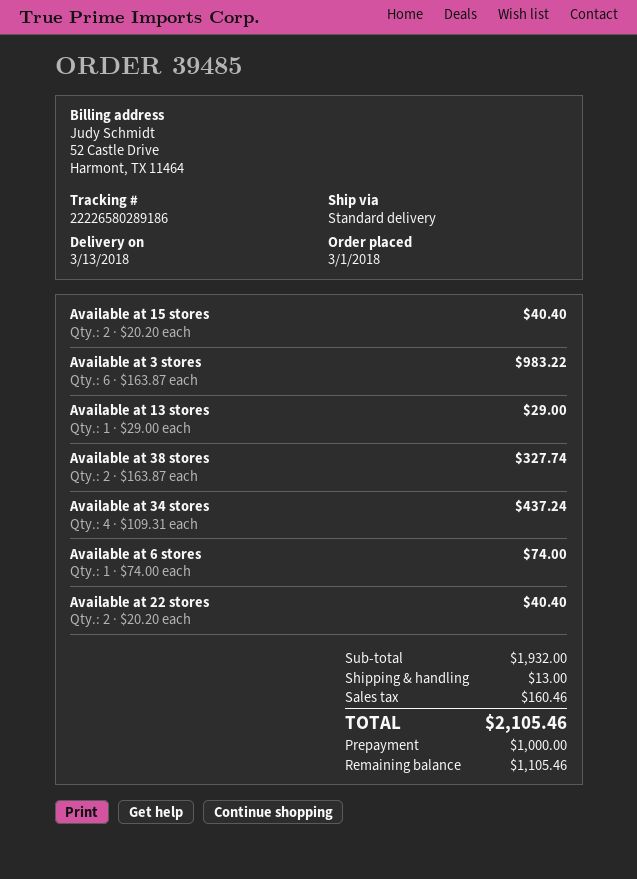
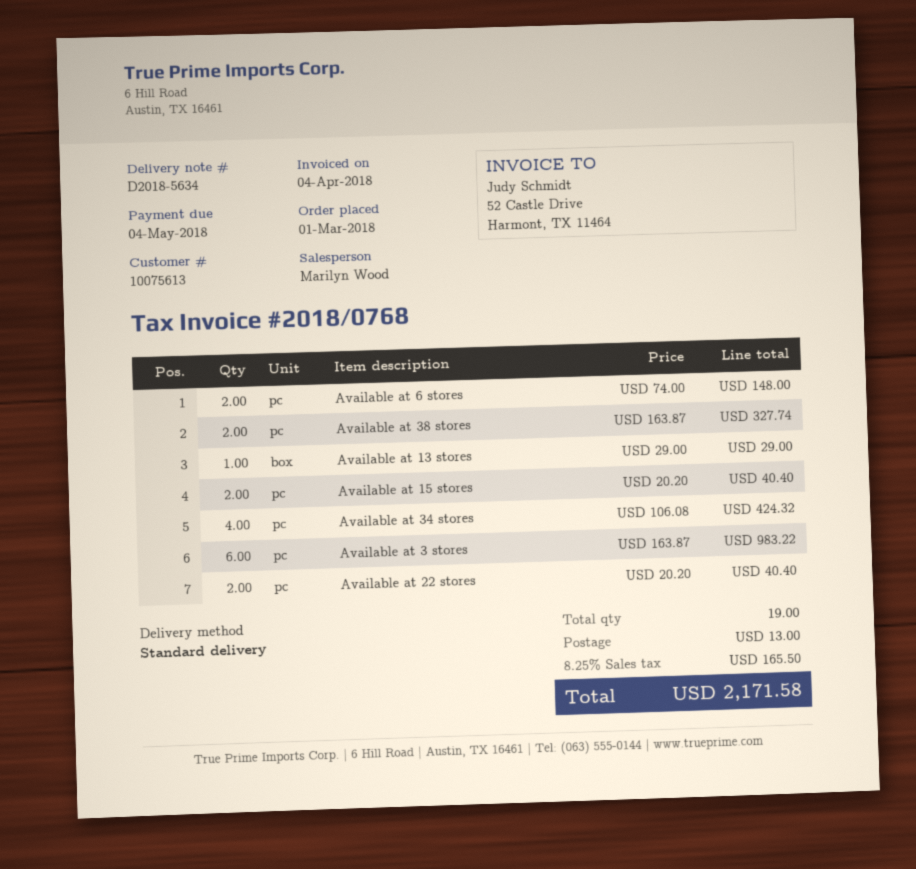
Available at 34 stores: 4 x 109.31 = 437.24 -> 4 x 106.08 = 424.32
Available at 6 stores: 1 x 74.00 = 74.00 -> 2 x 74.00 = 148.00
tax: 160.46 -> 165.50
total: 2105.46 -> 2171.58

